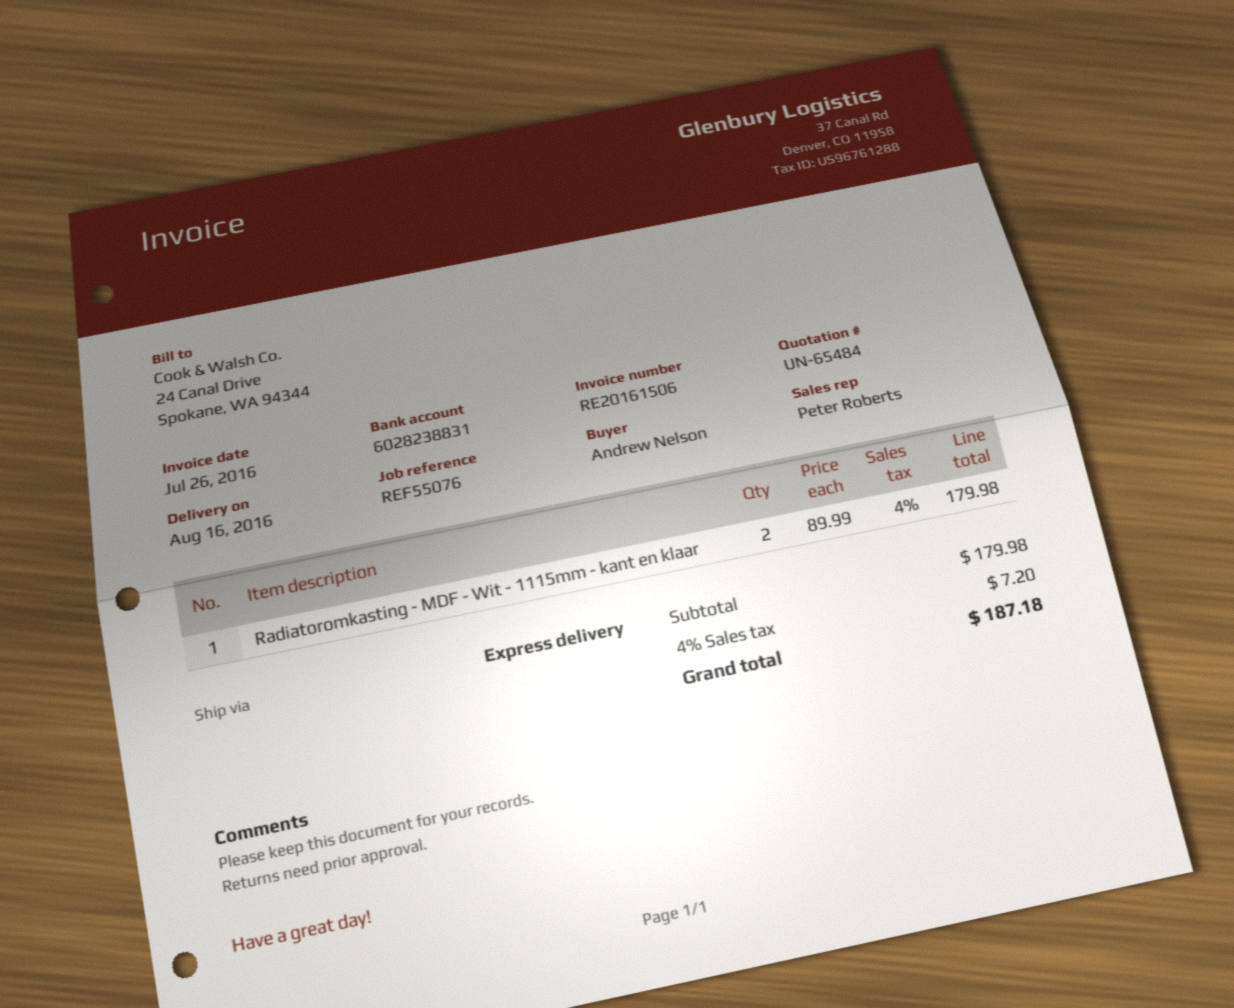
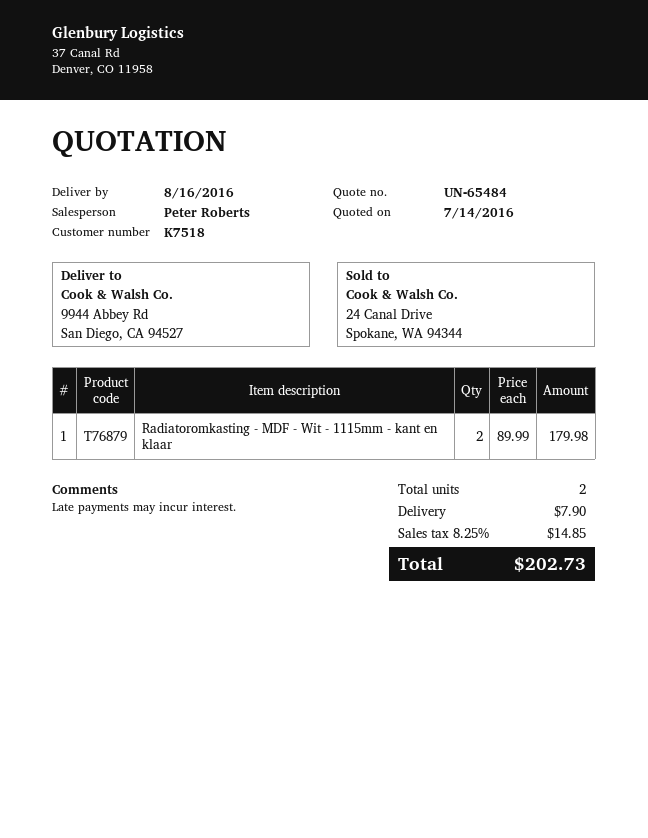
shipping: none -> 7.90
tax: 4% = 7.20 -> 8.25% = 14.85
total: 187.18 -> 202.73

